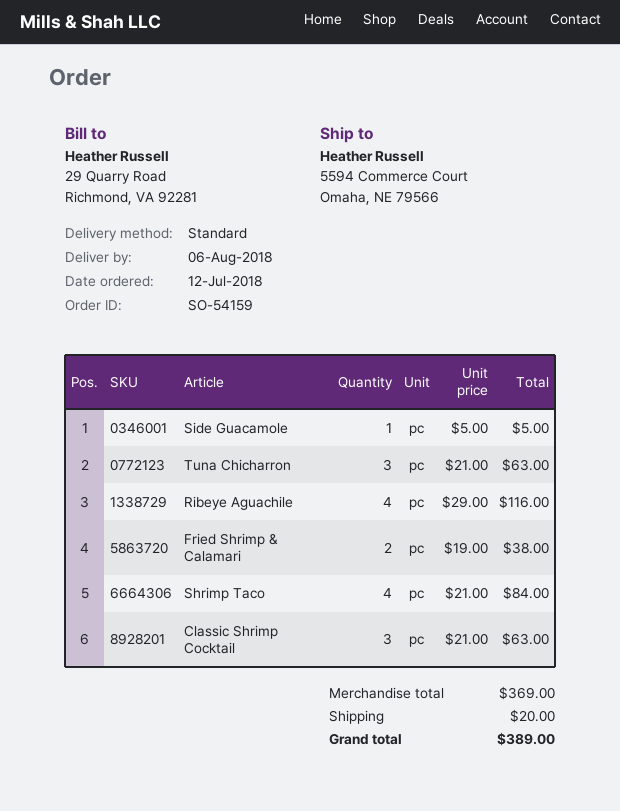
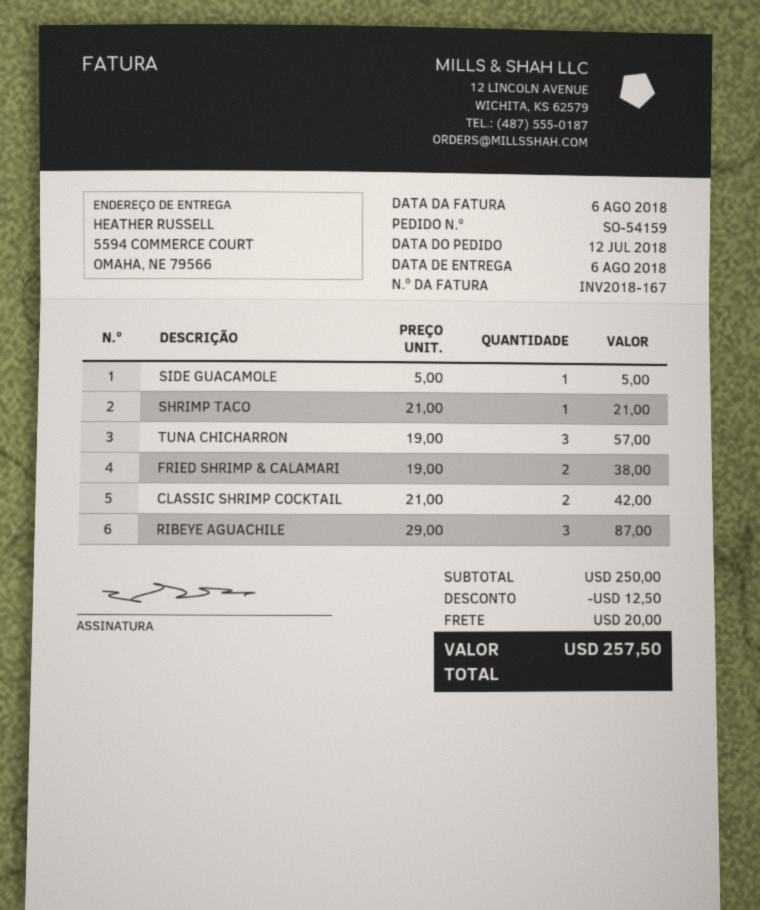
Tuna Chicharron: 3 x 21.00 = 63.00 -> 3 x 19.00 = 57.00
Ribeye Aguachile: 4 x 29.00 = 116.00 -> 3 x 29.00 = 87.00
Shrimp Taco: 4 x 21.00 = 84.00 -> 1 x 21.00 = 21.00
Classic Shrimp Cocktail: 3 x 21.00 = 63.00 -> 2 x 21.00 = 42.00
subtotal: 369.00 -> 250.00
discount: none -> 12.50
total: 389.00 -> 257.50

